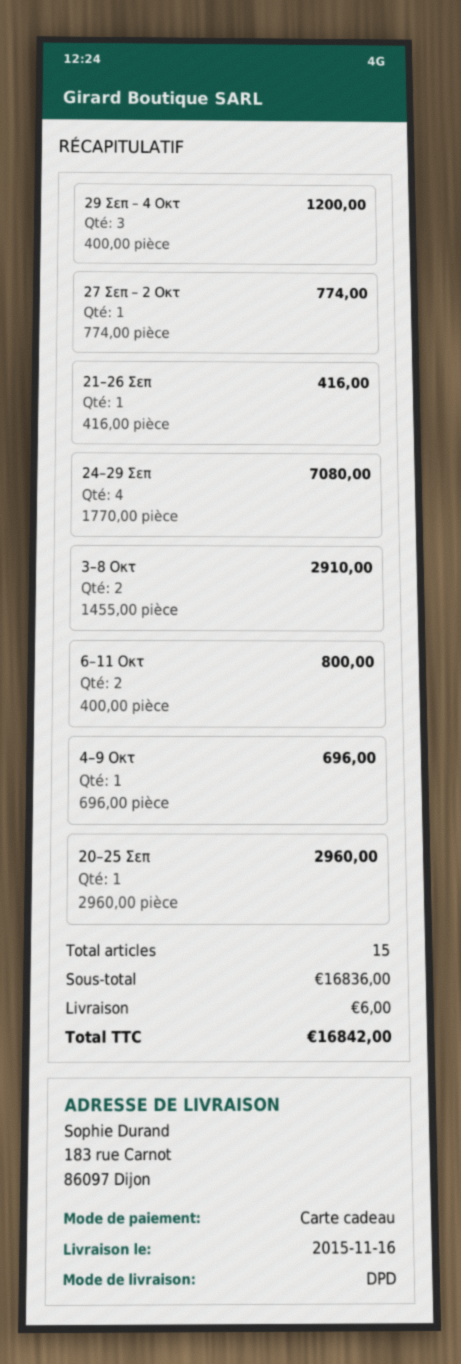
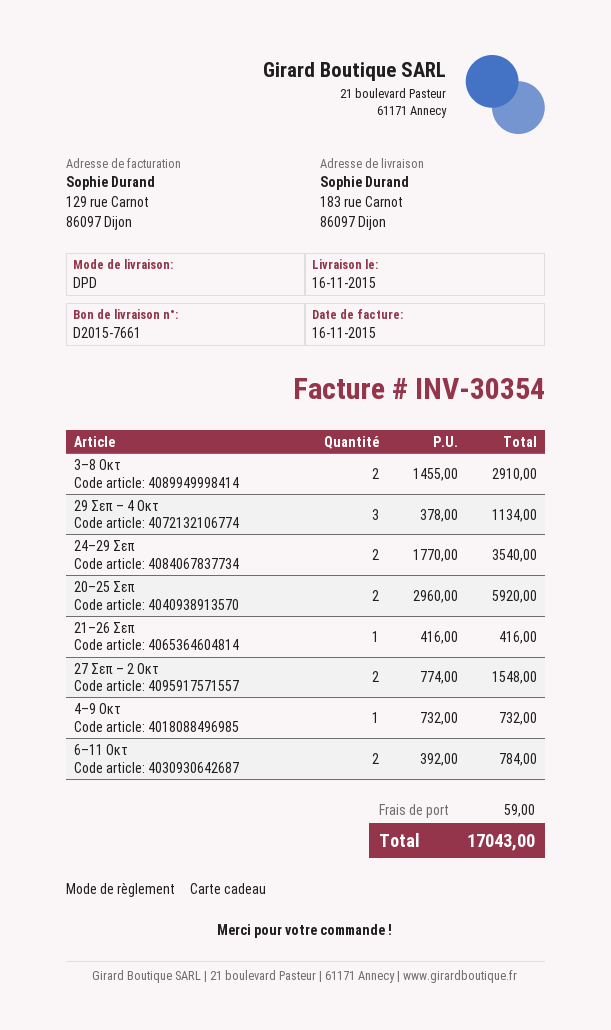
29 Σεπ – 4 Οκτ: 3 x 400.00 = 1200.00 -> 3 x 378.00 = 1134.00
27 Σεπ – 2 Οκτ: 1 x 774.00 = 774.00 -> 2 x 774.00 = 1548.00
24–29 Σεπ: 4 x 1770.00 = 7080.00 -> 2 x 1770.00 = 3540.00
6–11 Οκτ: 2 x 400.00 = 800.00 -> 2 x 392.00 = 784.00
4–9 Οκτ: 1 x 696.00 = 696.00 -> 1 x 732.00 = 732.00
20–25 Σεπ: 1 x 2960.00 = 2960.00 -> 2 x 2960.00 = 5920.00
shipping: 6.00 -> 59.00
total: 16842.00 -> 17043.00

